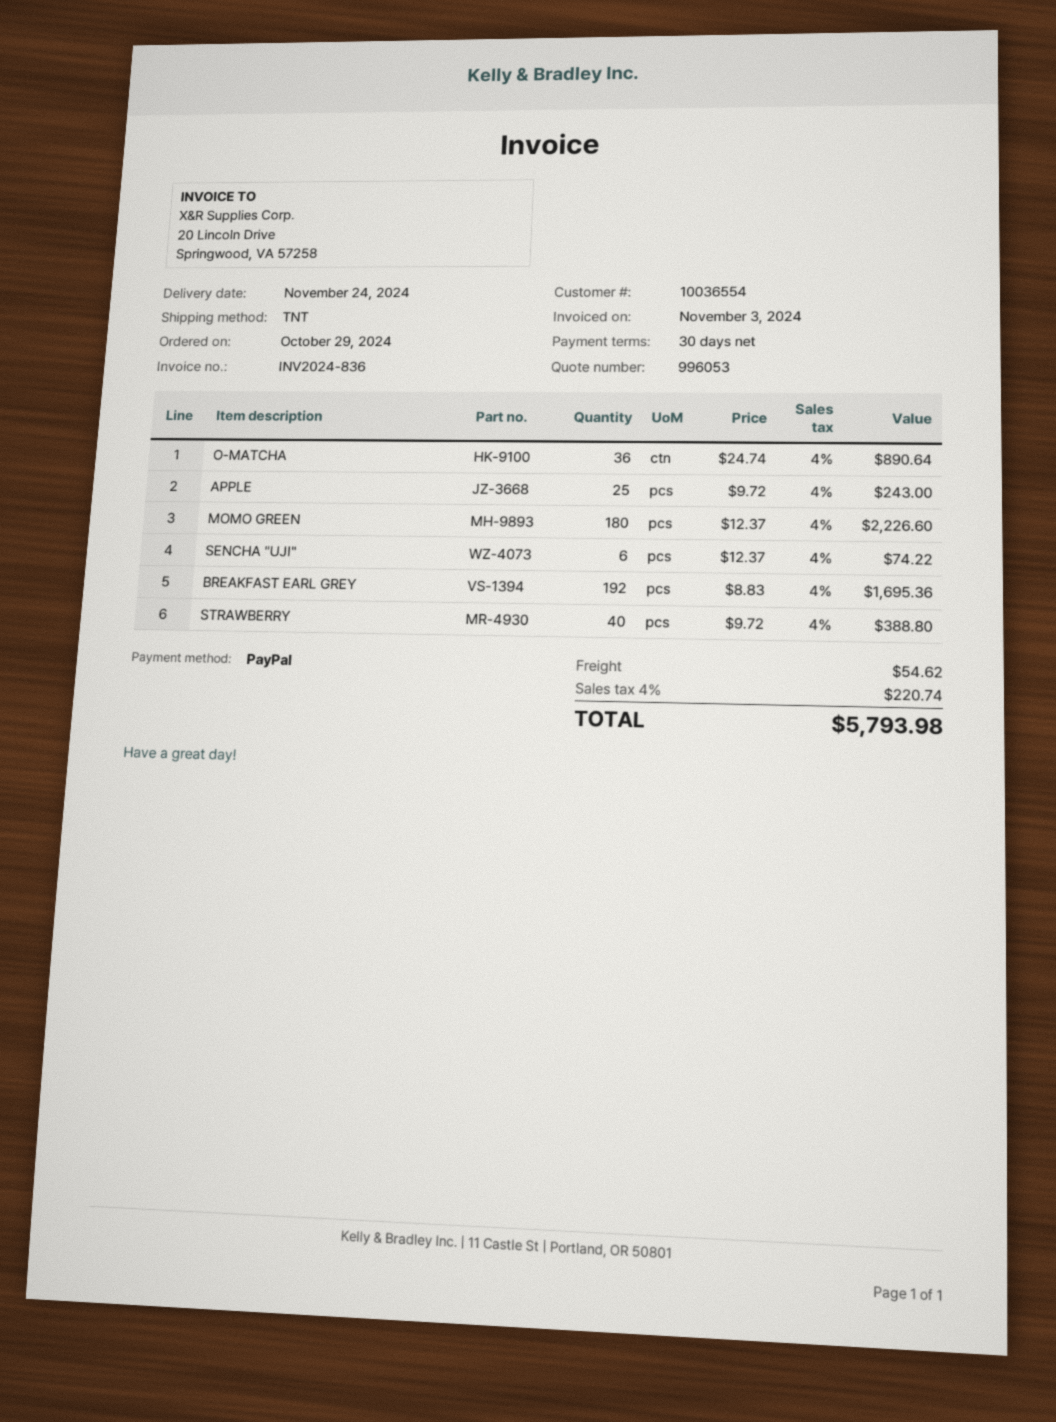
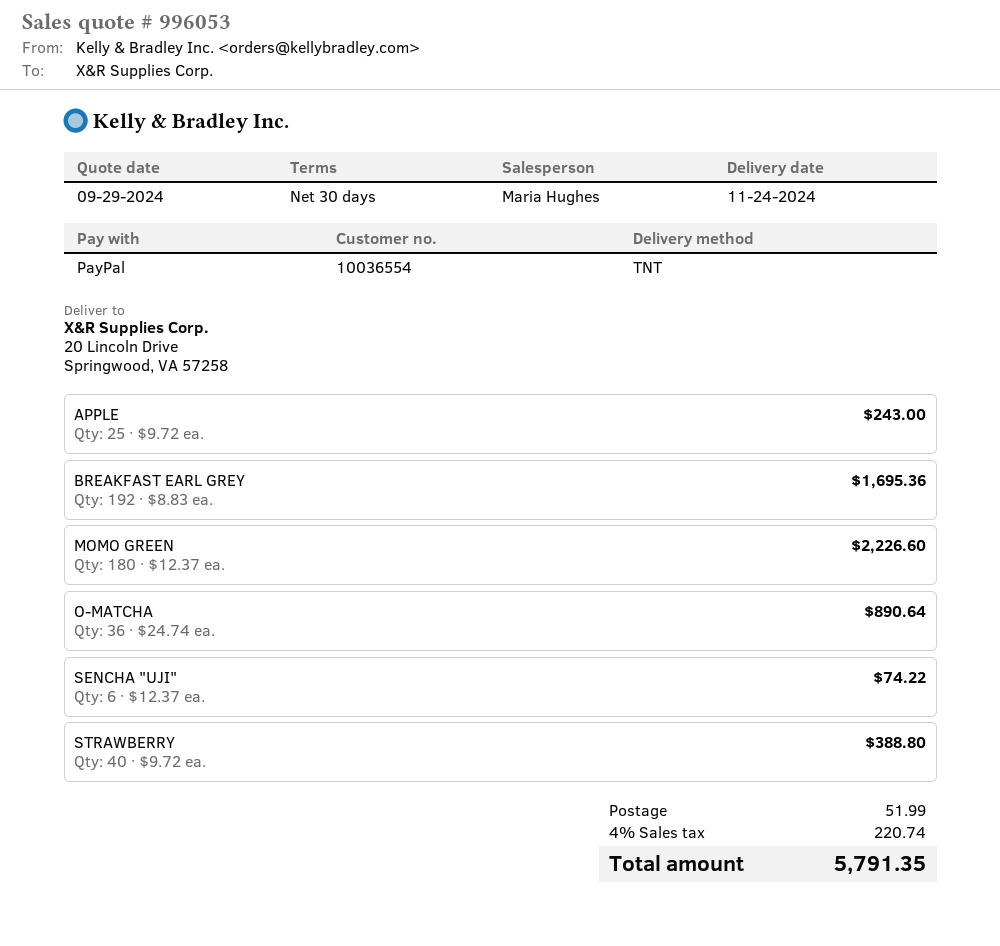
shipping: 54.62 -> 51.99
total: 5793.98 -> 5791.35

